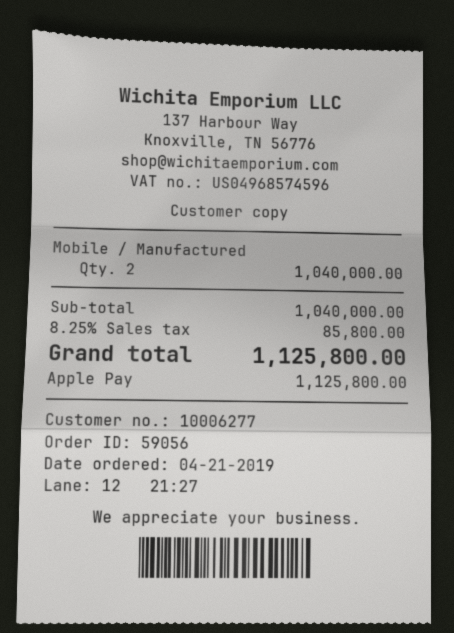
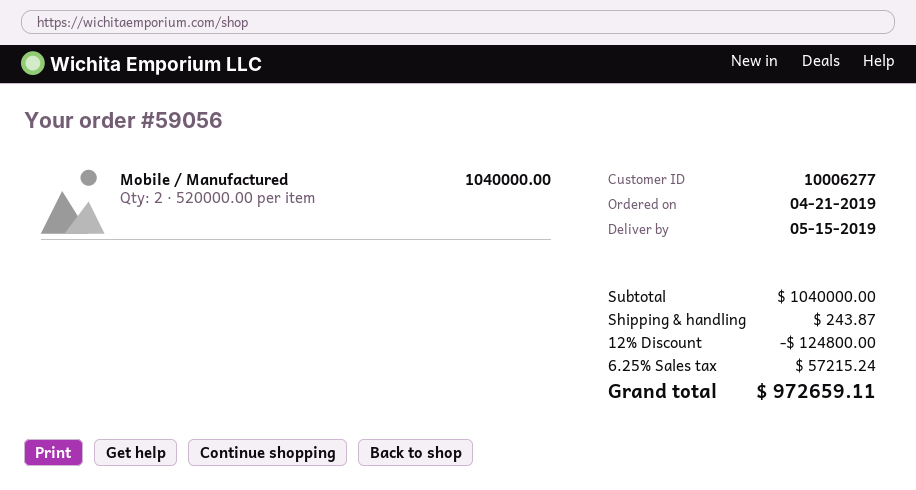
discount: none -> 12% = 124800.00
shipping: none -> 243.87
tax: 8.25% = 85800.00 -> 6.25% = 57215.24
total: 1125800.00 -> 972659.11

